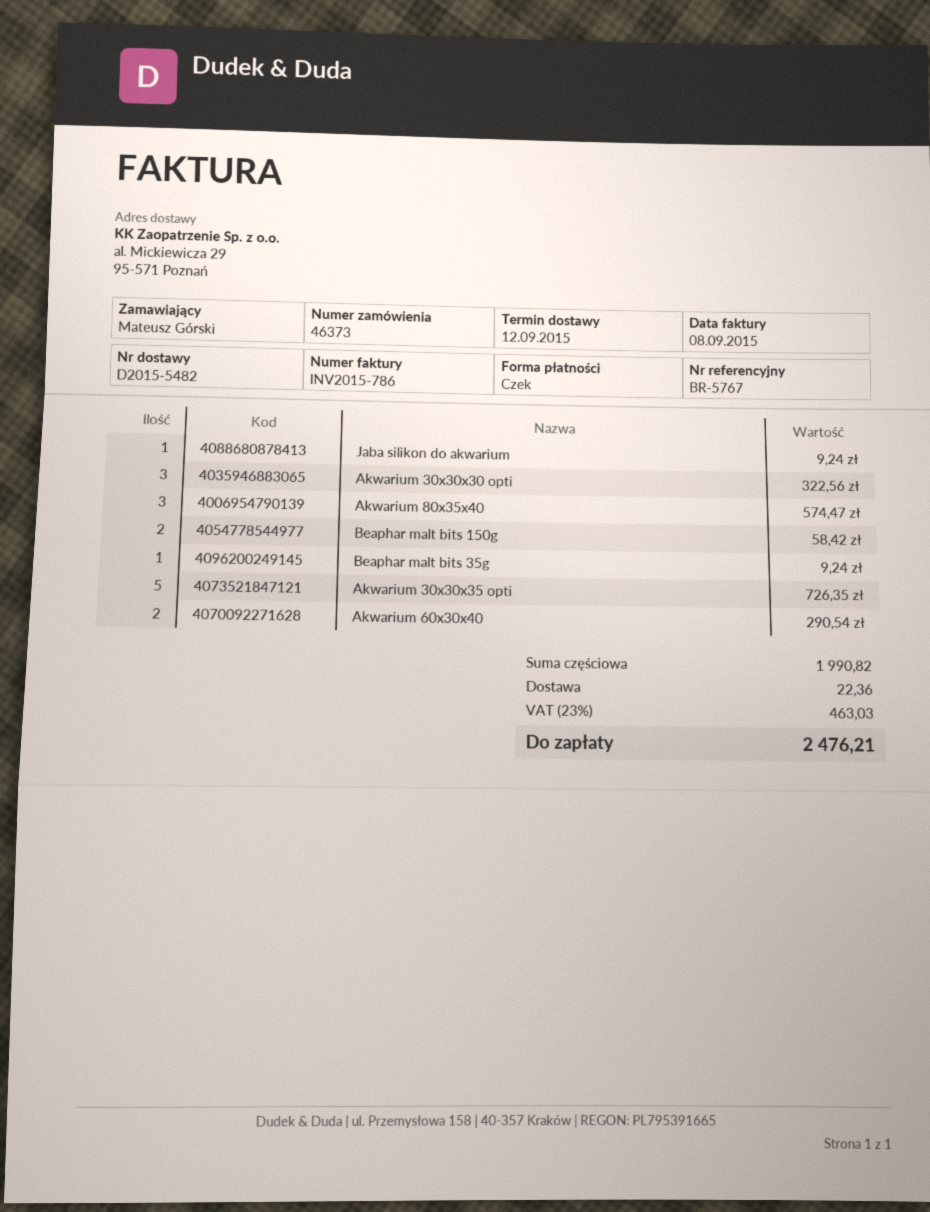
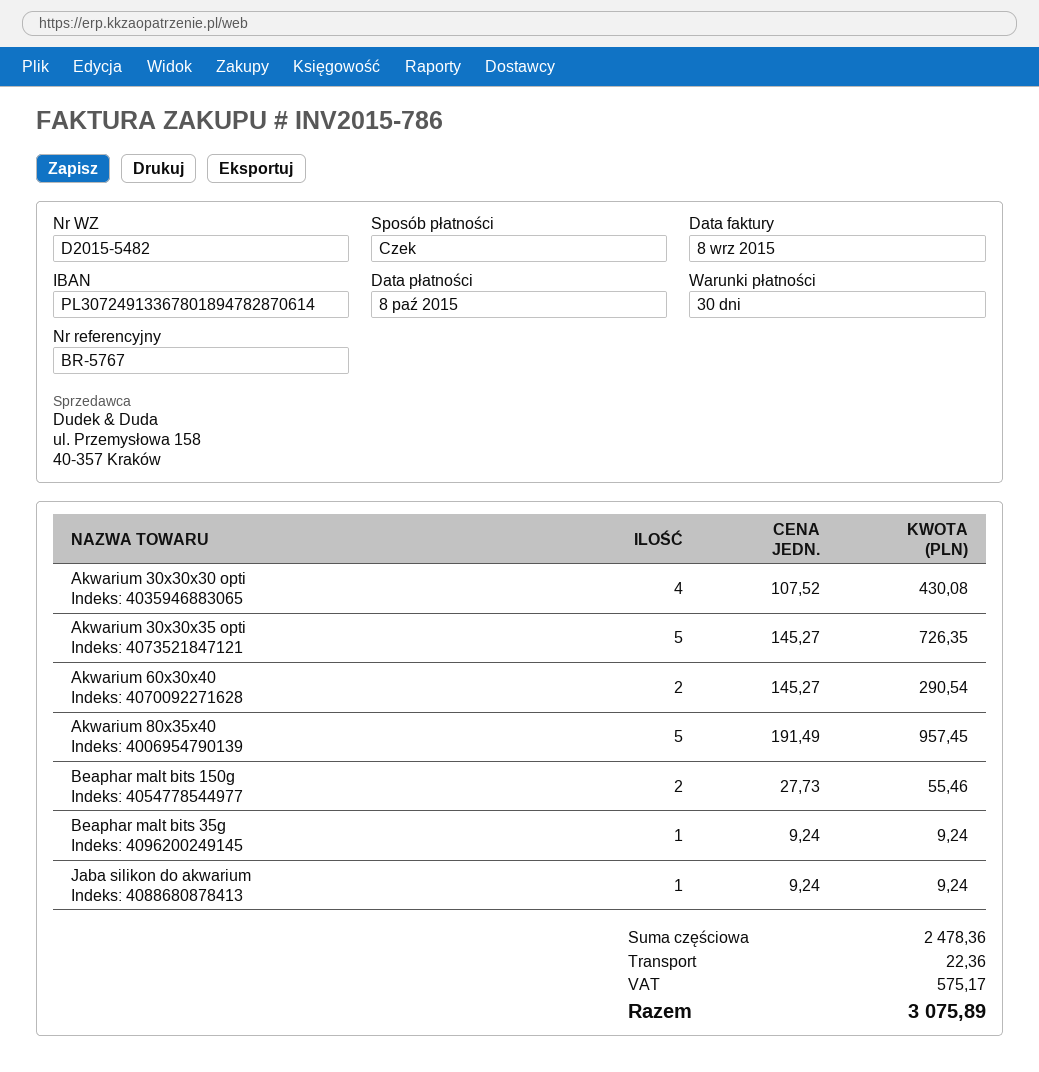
Akwarium 30x30x30 opti: 3 for 322.56 -> 4 for 430.08
Akwarium 80x35x40: 3 for 574.47 -> 5 for 957.45
Beaphar malt bits 150g: 2 for 58.42 -> 2 for 55.46
subtotal: 1990.82 -> 2478.36
tax: 463.03 -> 575.17
total: 2476.21 -> 3075.89

